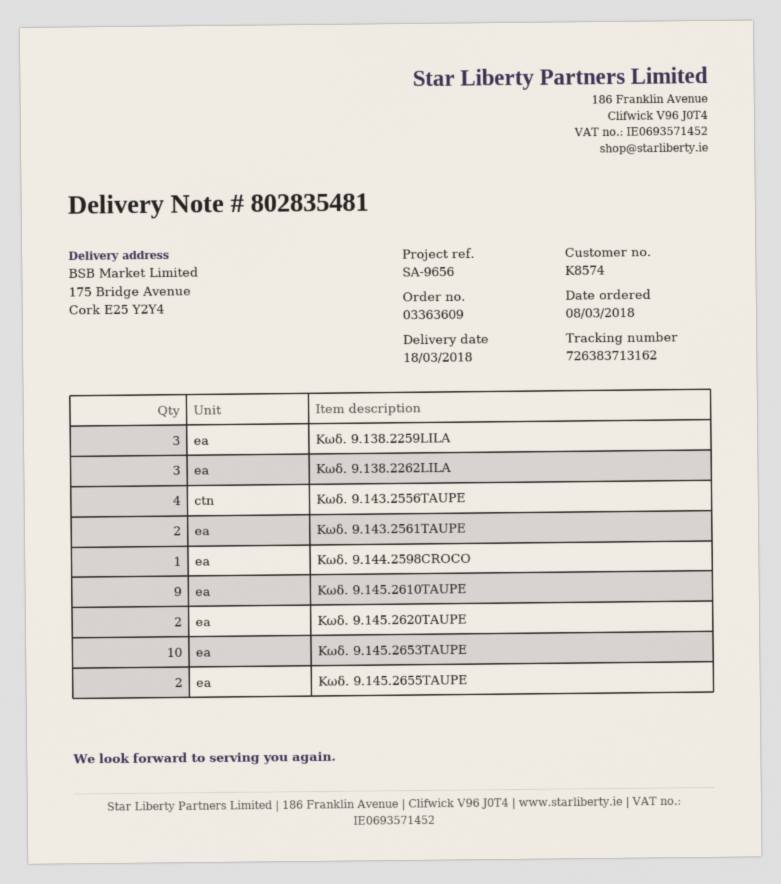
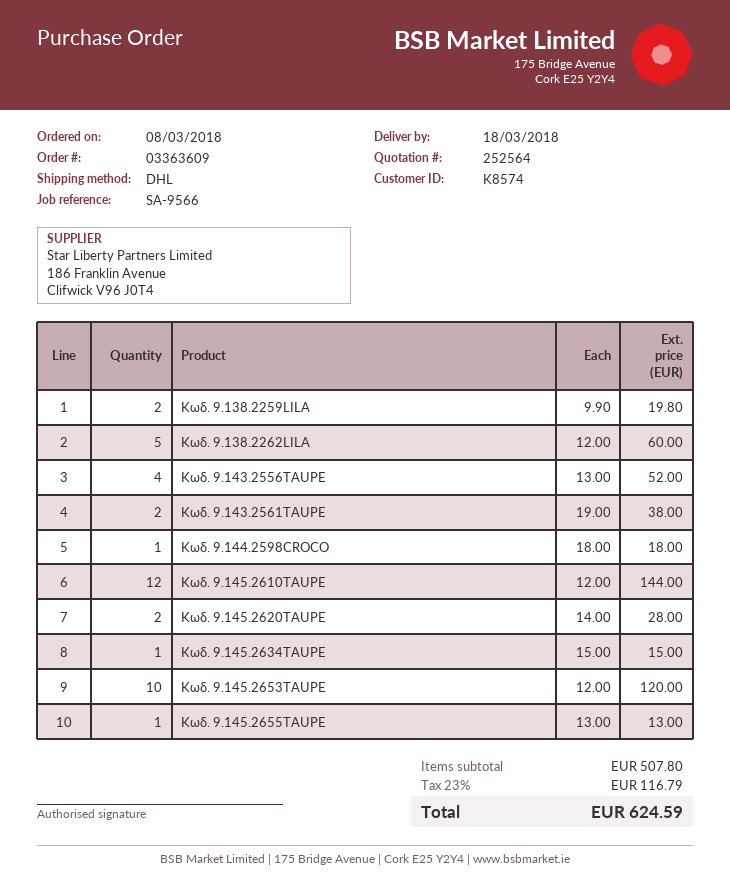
reference: SA-9656 -> SA-9566
Κωδ. 9.138.2259LILA: 3 -> 2
Κωδ. 9.138.2262LILA: 3 -> 5
Κωδ. 9.145.2610TAUPE: 9 -> 12
Κωδ. 9.145.2655TAUPE: 2 -> 1
Κωδ. 9.145.2634TAUPE: none -> 1

